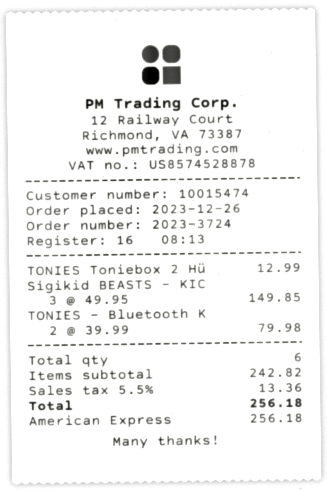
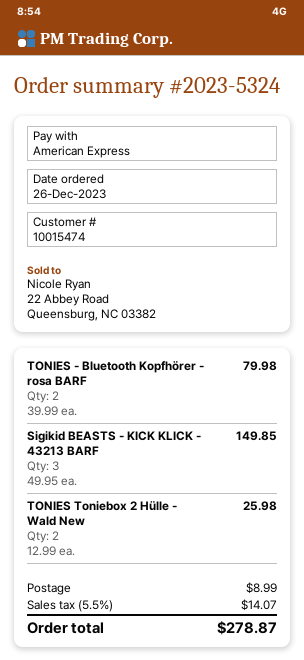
order number: 2023-3724 -> 2023-5324
TONIES Toniebox 2 Hü: 1 x 12.99 = 12.99 -> 2 x 12.99 = 25.98
shipping: none -> 8.99
tax: 5.5% = 13.36 -> 5.5% = 14.07
total: 256.18 -> 278.87

